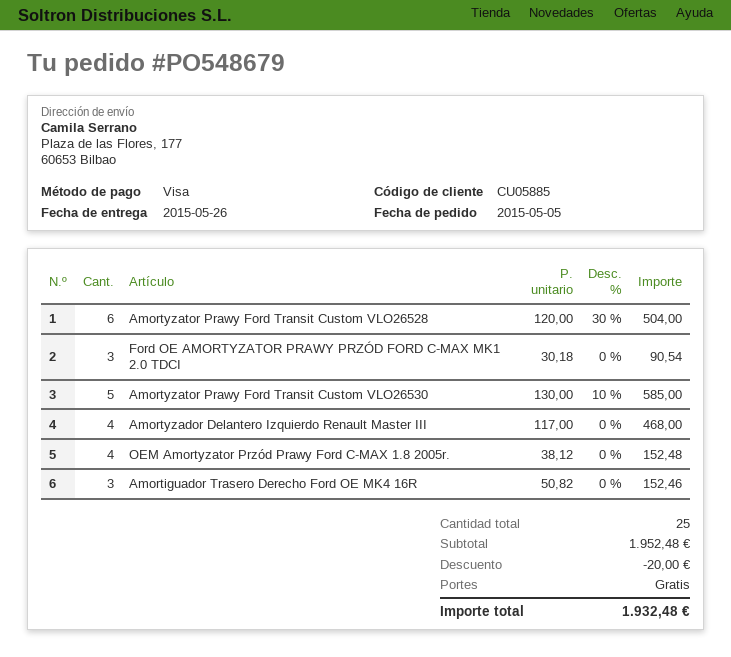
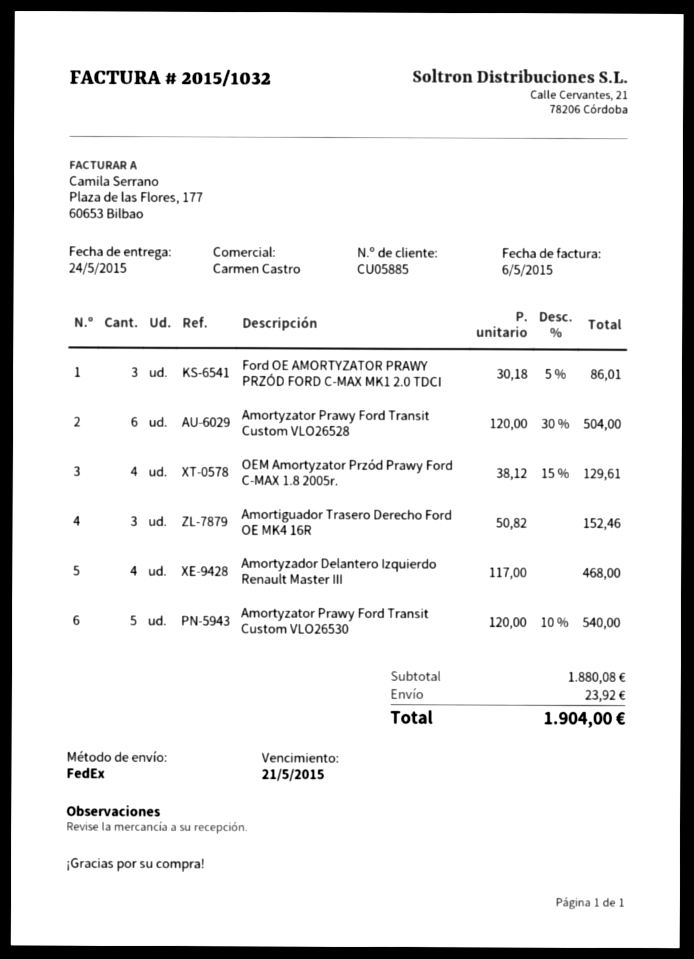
delivery date: 2015-05-26 -> 2015-05-24
Ford OE AMORTYZATOR PRAWY PRZÓD FORD C-MAX MK1 2.0 TDCI: 3 x 30.18 = 90.54 -> 3 x 30.18 - 5% = 86.01
Amortyzator Prawy Ford Transit Custom VLO26530: 5 x 130.00 - 10% = 585.00 -> 5 x 120.00 - 10% = 540.00
OEM Amortyzator Przód Prawy Ford C-MAX 1.8 2005r.: 4 x 38.12 = 152.48 -> 4 x 38.12 - 15% = 129.61
subtotal: 1952.48 -> 1880.08
discount: 20.00 -> none
shipping: 0.00 -> 23.92
total: 1932.48 -> 1904.00

